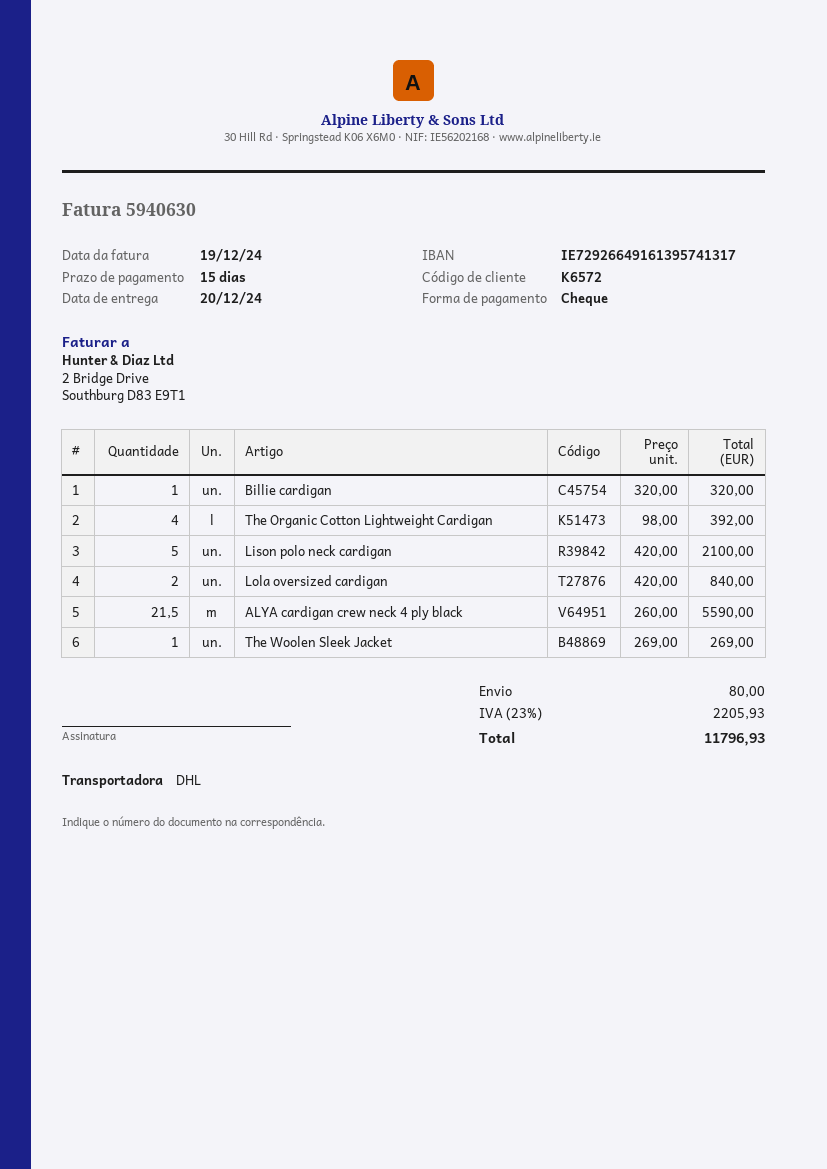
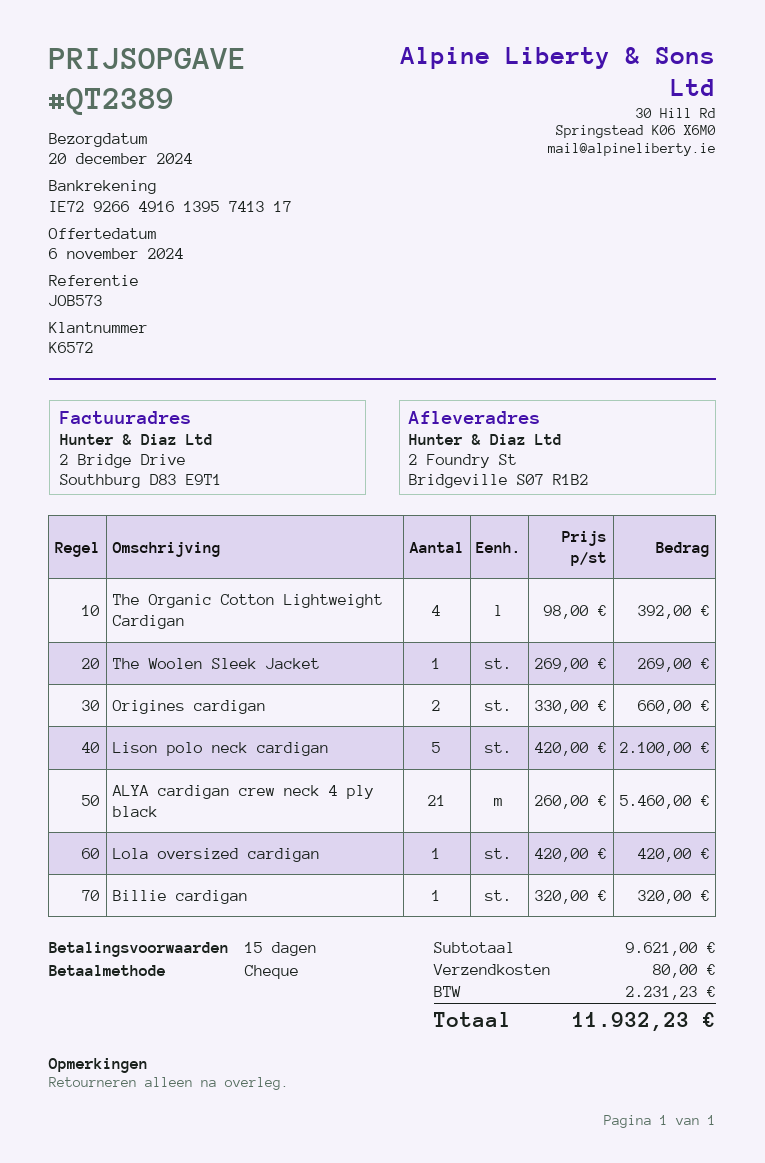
Lola oversized cardigan: 2 x 420.00 = 840.00 -> 1 x 420.00 = 420.00
ALYA cardigan crew neck 4 ply black: 21.5 x 260.00 = 5590.00 -> 21 x 260.00 = 5460.00
Origines cardigan: none -> 2 x 330.00 = 660.00
tax: 2205.93 -> 2231.23
total: 11796.93 -> 11932.23

